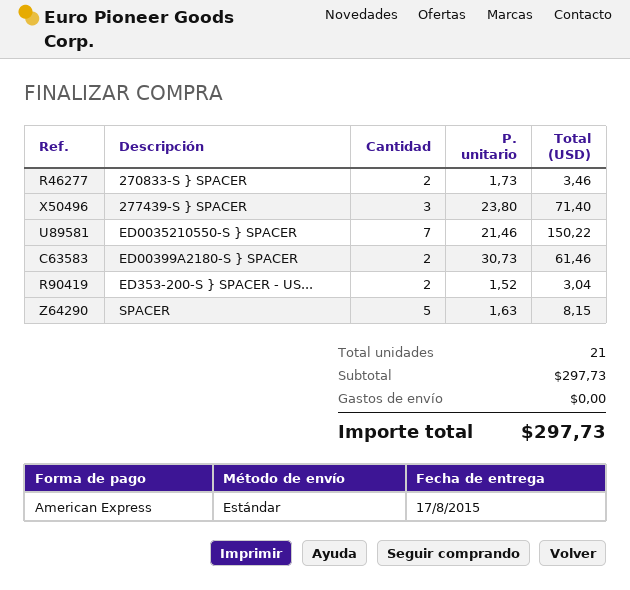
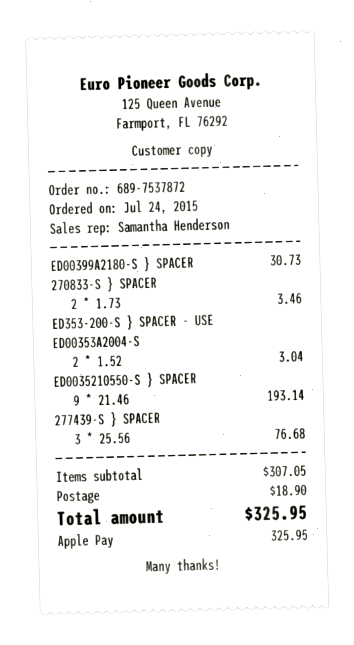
payment method: American Express -> Apple Pay
277439-S } SPACER: 3 x 23.80 = 71.40 -> 3 x 25.56 = 76.68
ED0035210550-S } SPACER: 7 x 21.46 = 150.22 -> 9 x 21.46 = 193.14
ED00399A2180-S } SPACER: 2 x 30.73 = 61.46 -> 1 x 30.73 = 30.73
SPACER: 5 x 1.63 = 8.15 -> none
subtotal: 297.73 -> 307.05
shipping: 0.00 -> 18.90
total: 297.73 -> 325.95

